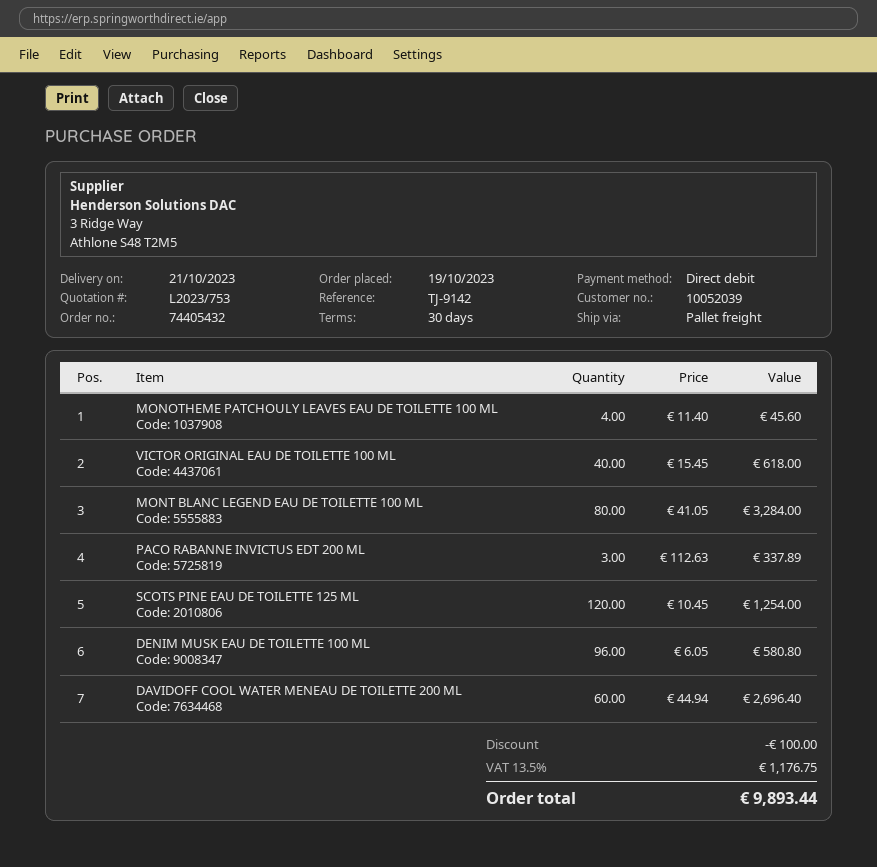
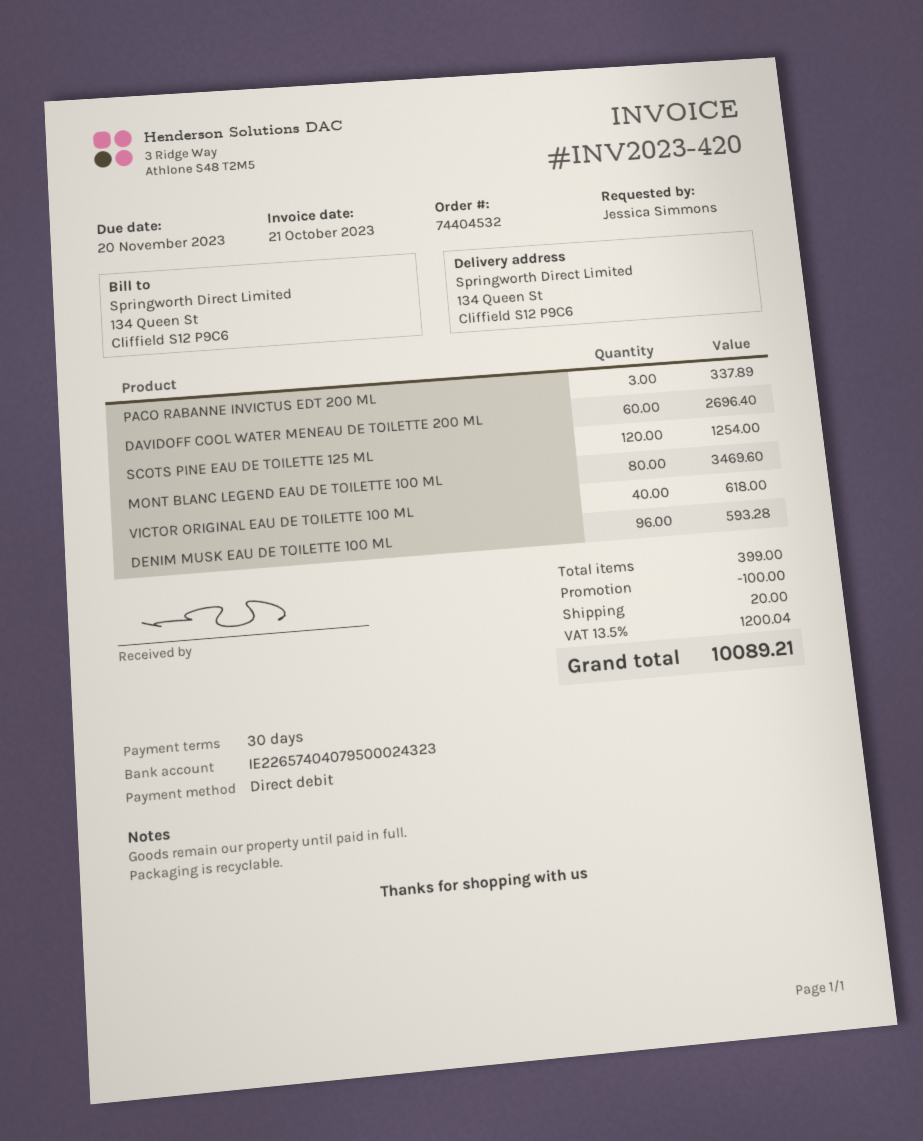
order number: 74405432 -> 74404532
MONOTHEME PATCHOULY LEAVES EAU DE TOILETTE 100 ML: 4 for 45.60 -> none
MONT BLANC LEGEND EAU DE TOILETTE 100 ML: 80 for 3284.00 -> 80 for 3469.60
DENIM MUSK EAU DE TOILETTE 100 ML: 96 for 580.80 -> 96 for 593.28
shipping: none -> 20.00
tax: 13.5% = 1176.75 -> 13.5% = 1200.04
total: 9893.44 -> 10089.21

